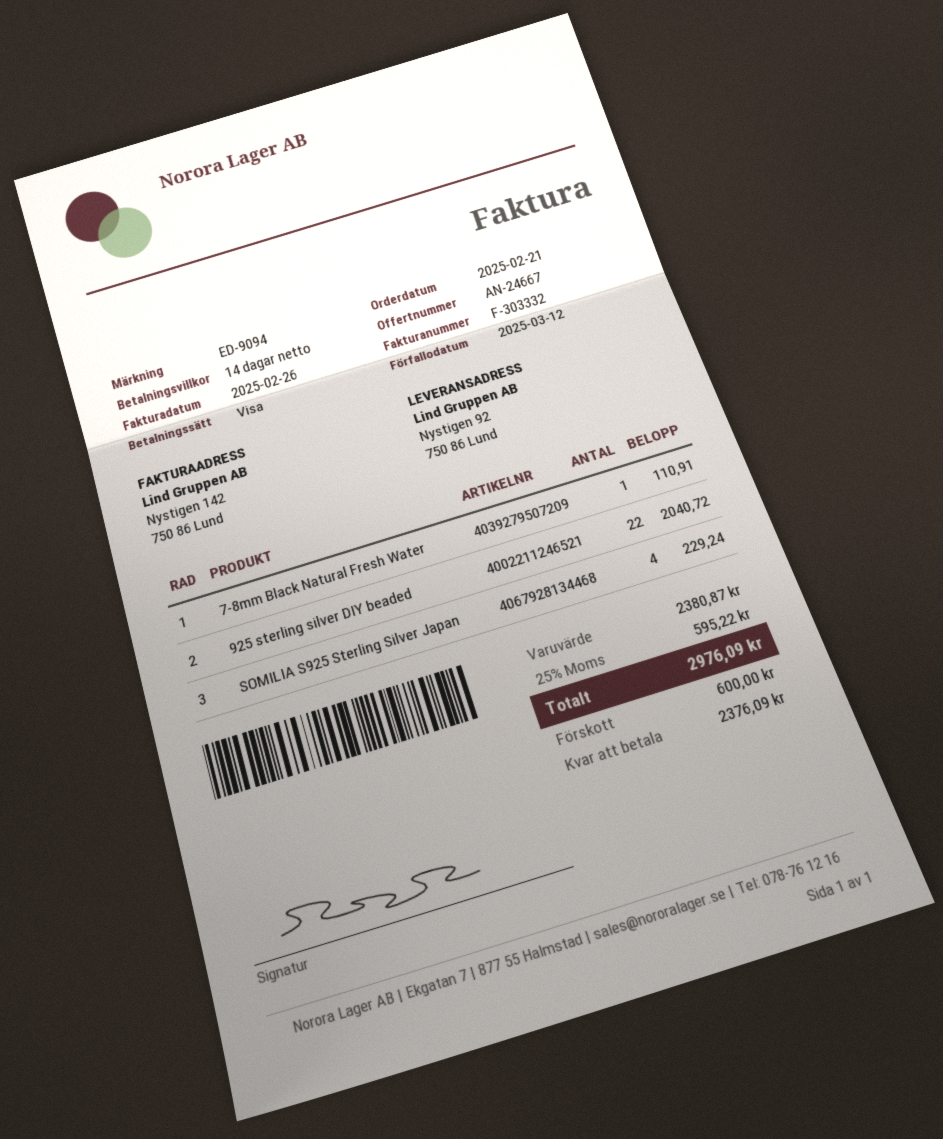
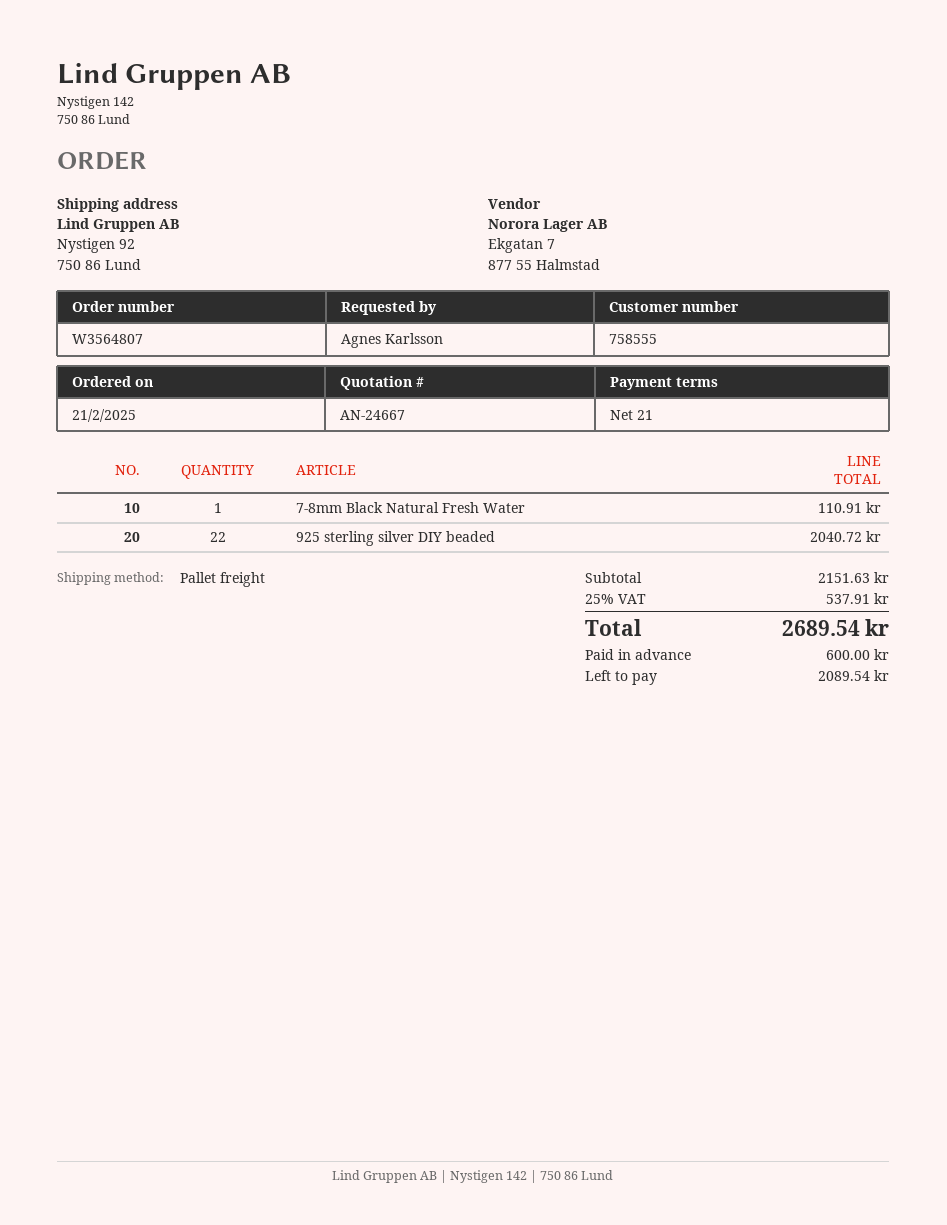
payment terms: 14 days -> 21 days
SOMILIA S925 Sterling Silver Japan: 4 for 229.24 -> none
subtotal: 2380.87 -> 2151.63
tax: 25% = 595.22 -> 25% = 537.91
total: 2976.09 -> 2689.54
balance: 2376.09 -> 2089.54

